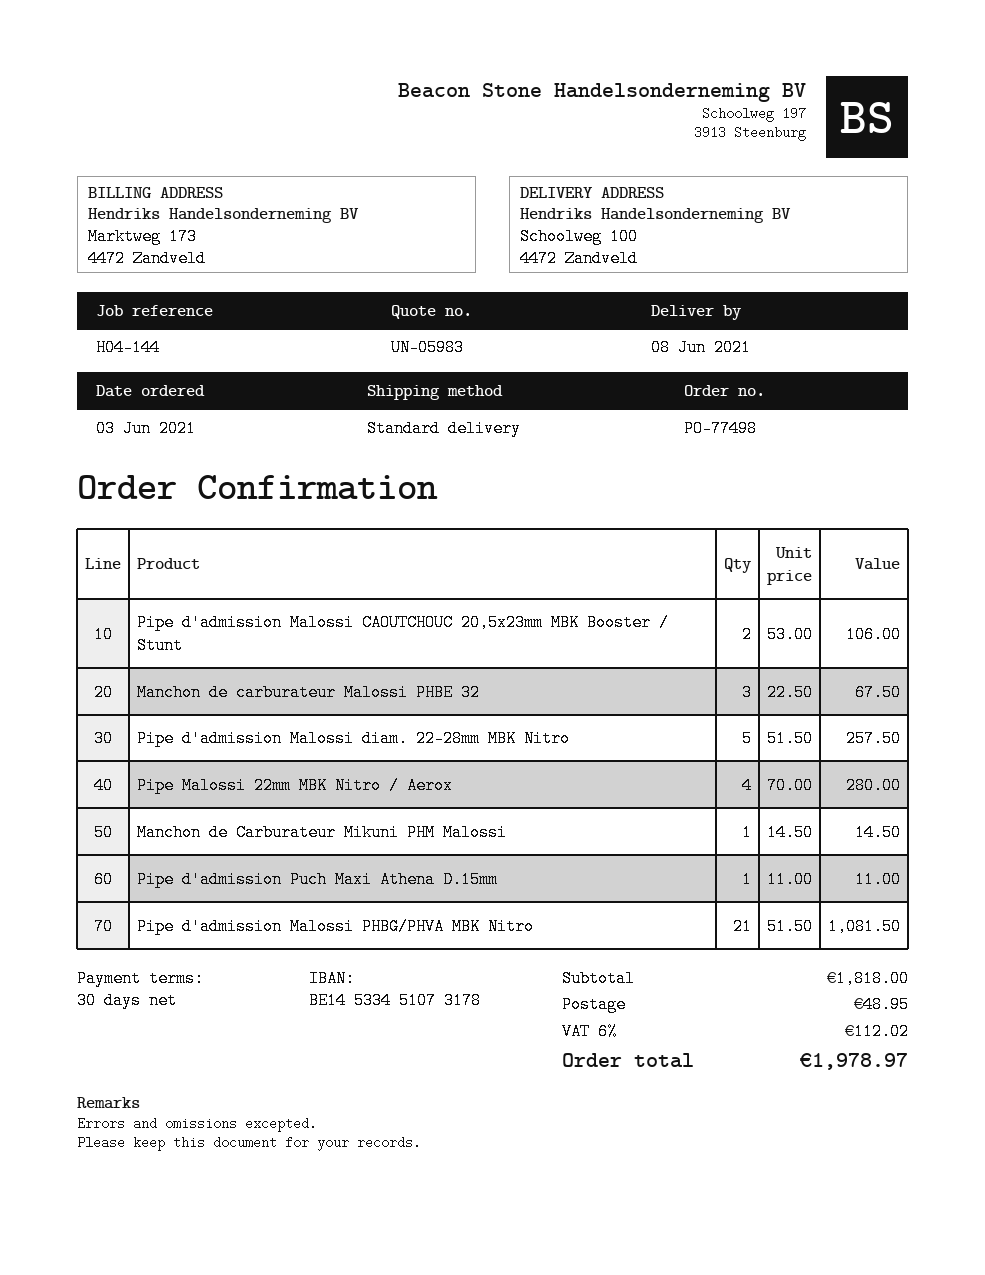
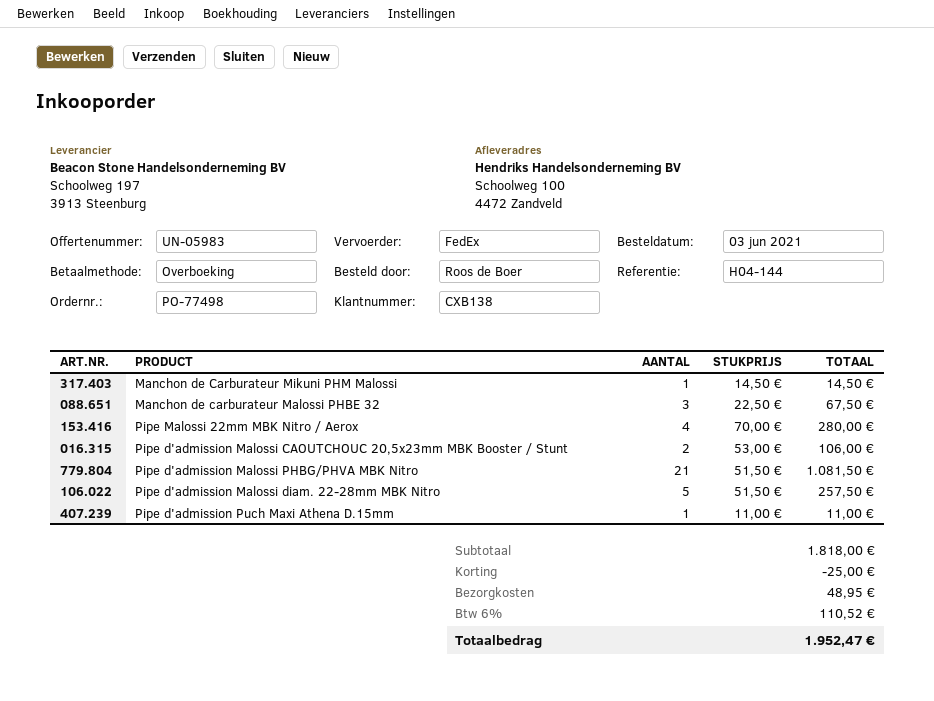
shipping method: standard -> FedEx
discount: none -> 25.00
tax: 6% = 112.02 -> 6% = 110.52
total: 1978.97 -> 1952.47

